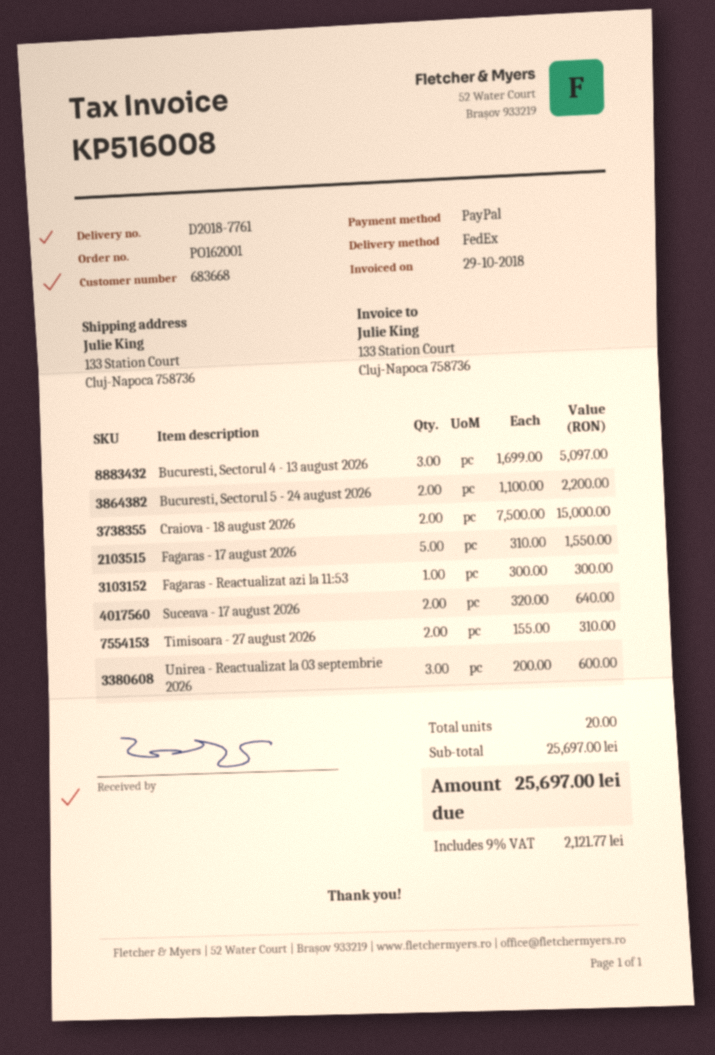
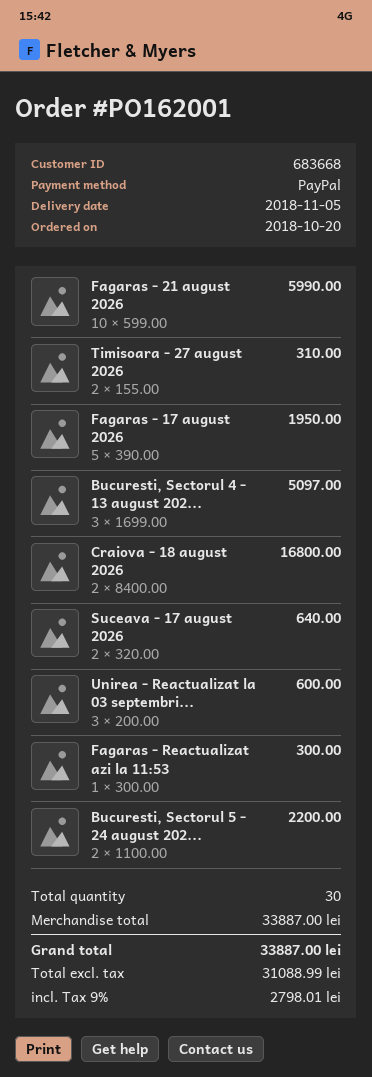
Craiova - 18 august 2026: 2 x 7500.00 = 15000.00 -> 2 x 8400.00 = 16800.00
Fagaras - 17 august 2026: 5 x 310.00 = 1550.00 -> 5 x 390.00 = 1950.00
Fagaras - 21 august 2026: none -> 10 x 599.00 = 5990.00
total quantity: 20 -> 30
subtotal: 25697.00 -> 33887.00
tax: 9% = 2121.77 -> 9% = 2798.01
total: 25697.00 -> 33887.00

